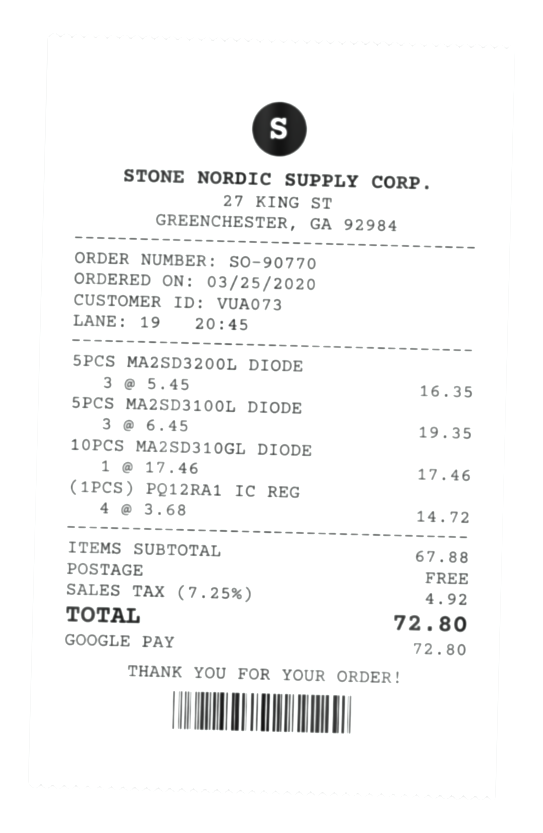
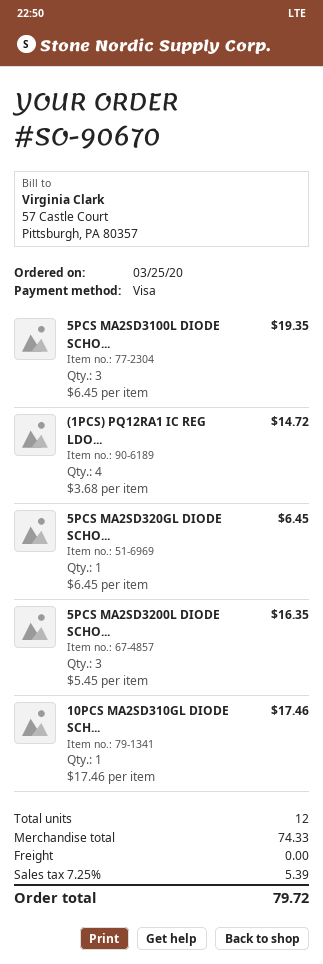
order number: SO-90770 -> SO-90670
payment method: Google Pay -> Visa
5PCS MA2SD320GL DIODE SCHO...: none -> 1 x 6.45 = 6.45
subtotal: 67.88 -> 74.33
tax: 7.25% = 4.92 -> 7.25% = 5.39
total: 72.80 -> 79.72

